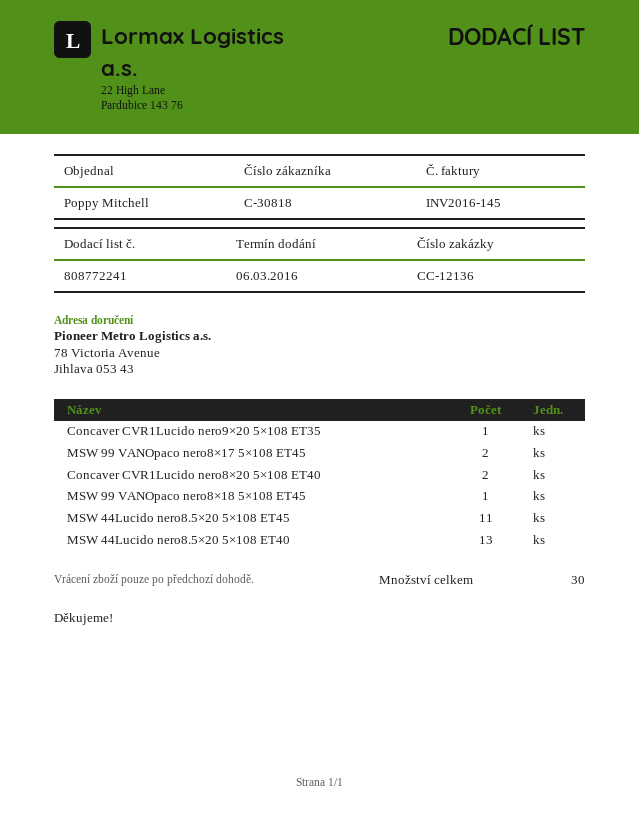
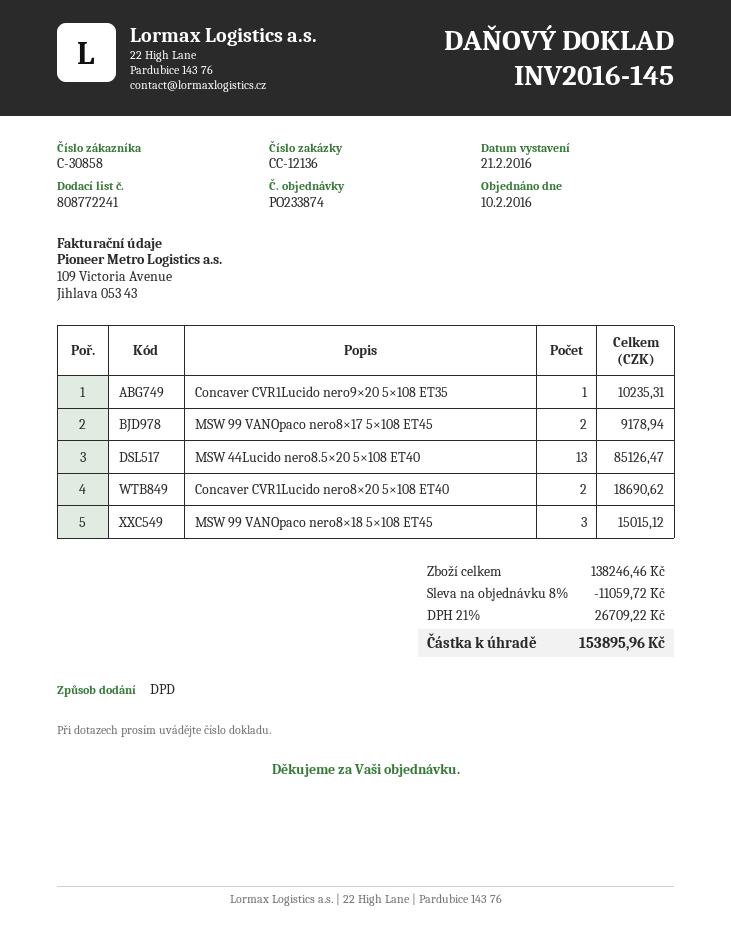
customer number: C-30818 -> C-30858
MSW 99 VANOpaco nero8×18 5×108 ET45: 1 -> 3
MSW 44Lucido nero8.5×20 5×108 ET45: 11 -> none

